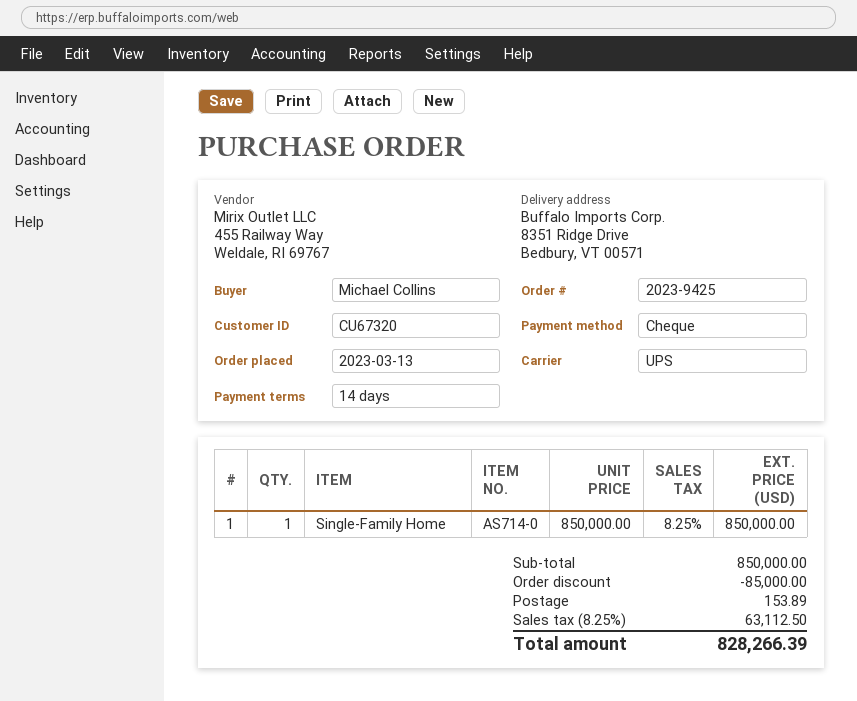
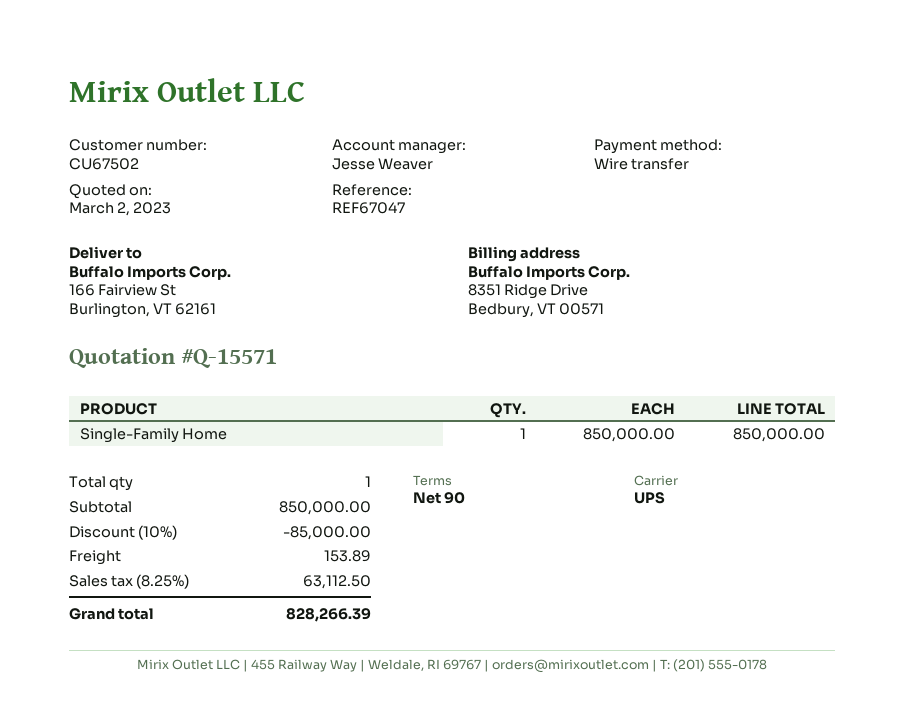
payment terms: 14 days -> 90 days
customer number: CU67320 -> CU67502
payment method: cheque -> bank transfer
ship to: 8351 Ridge Drive, Bedbury, VT 00571 -> 166 Fairview St, Burlington, VT 62161

